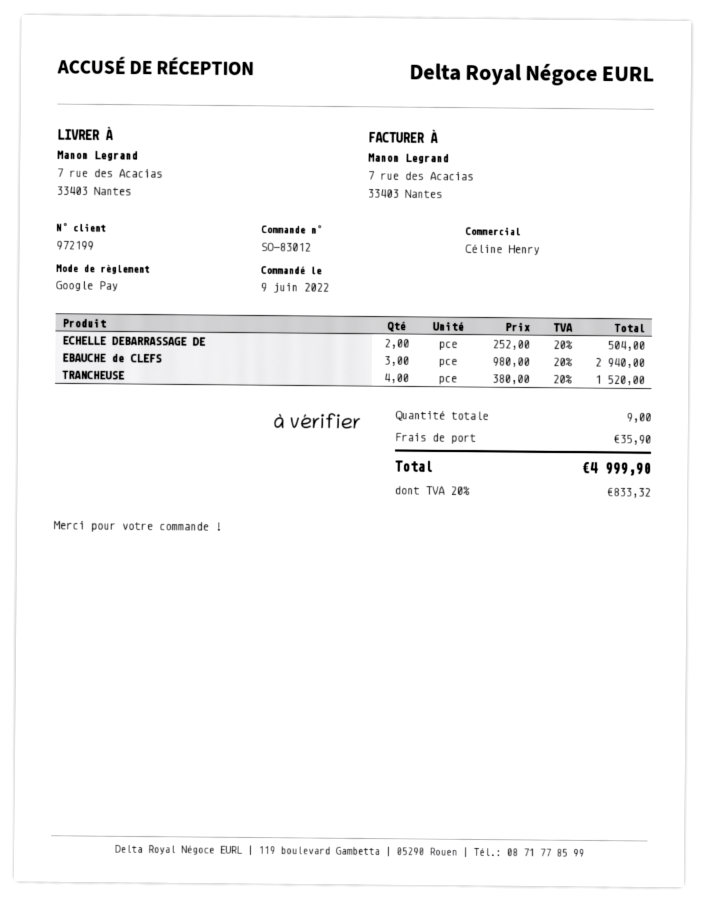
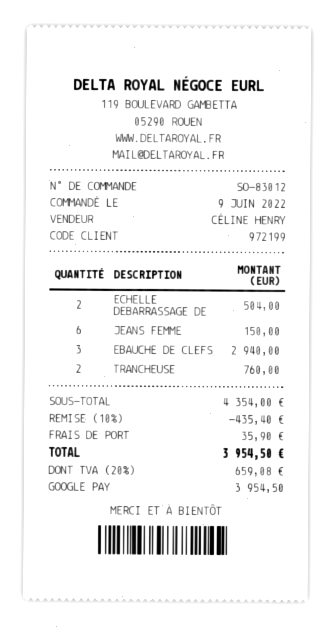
TRANCHEUSE: 4 for 1520.00 -> 2 for 760.00
JEANS FEMME: none -> 6 for 150.00
discount: none -> 10% = 435.40
tax: 20% = 833.32 -> 20% = 659.08
total: 4999.90 -> 3954.50

